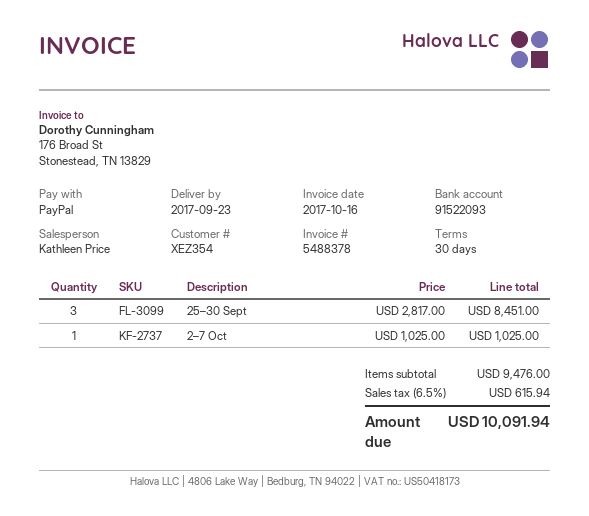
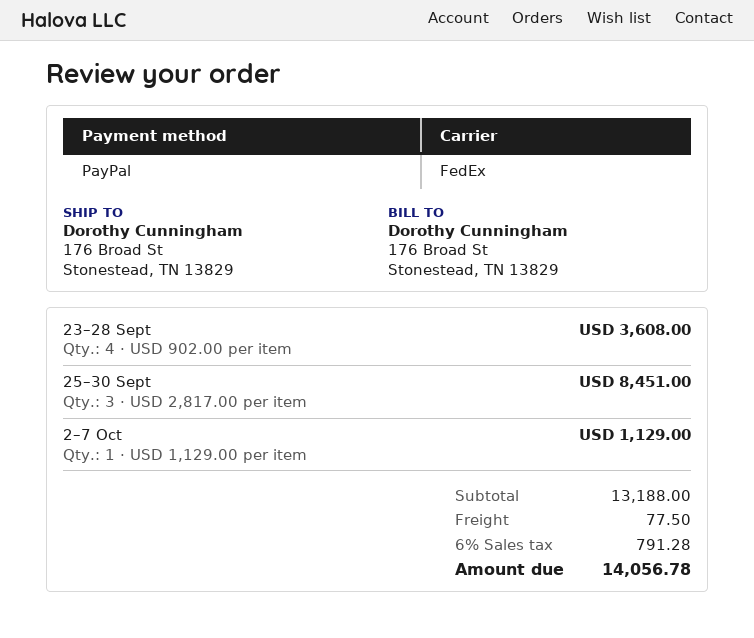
2–7 Oct: 1 x 1025.00 = 1025.00 -> 1 x 1129.00 = 1129.00
23–28 Sept: none -> 4 x 902.00 = 3608.00
subtotal: 9476.00 -> 13188.00
shipping: none -> 77.50
tax: 6.5% = 615.94 -> 6% = 791.28
total: 10091.94 -> 14056.78

